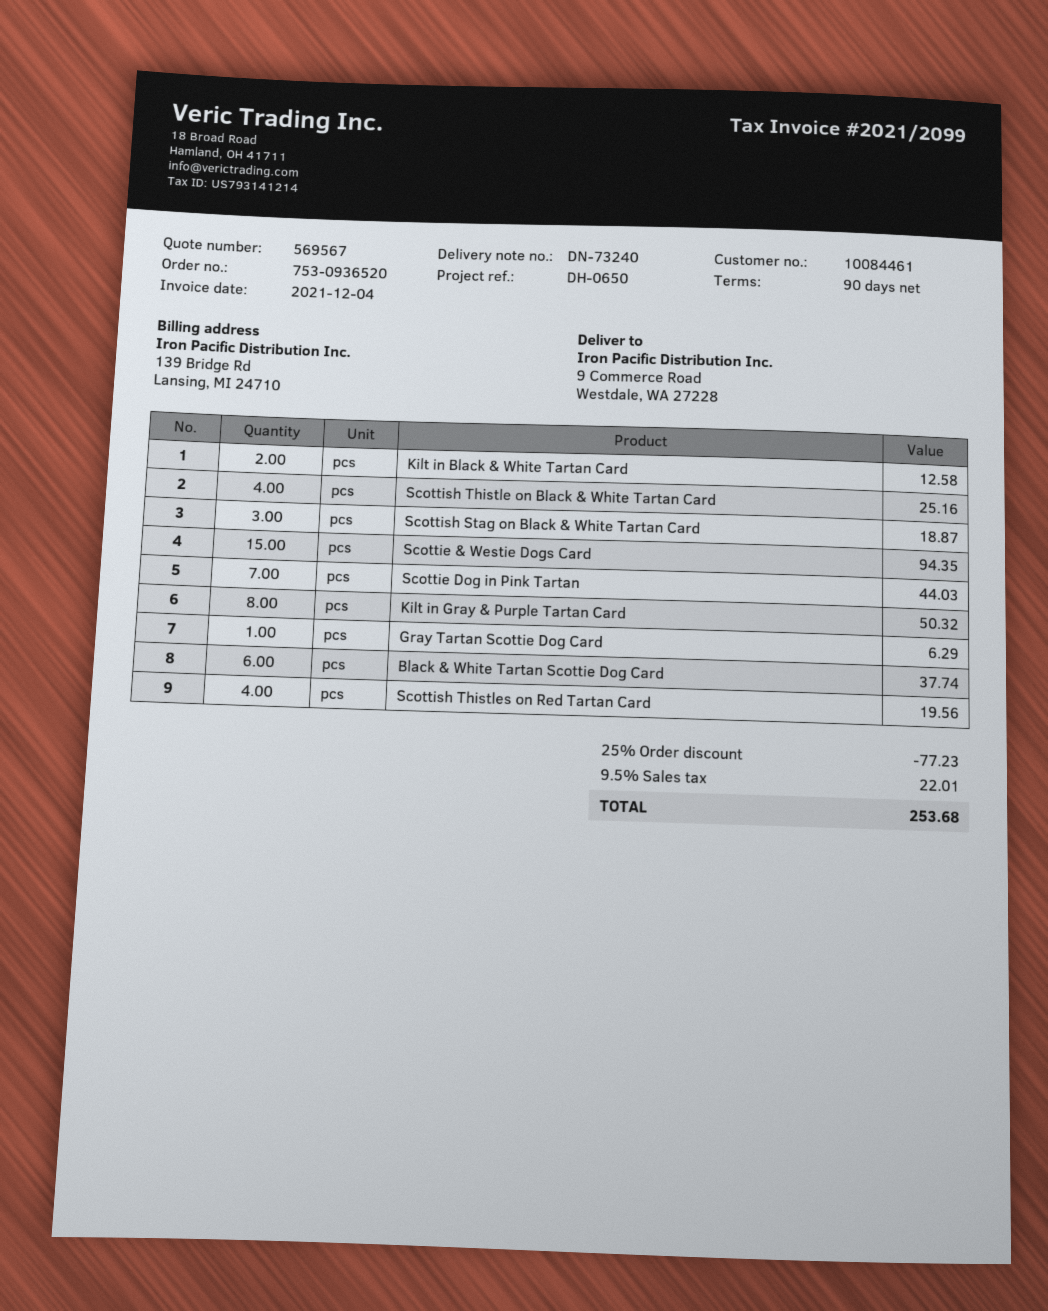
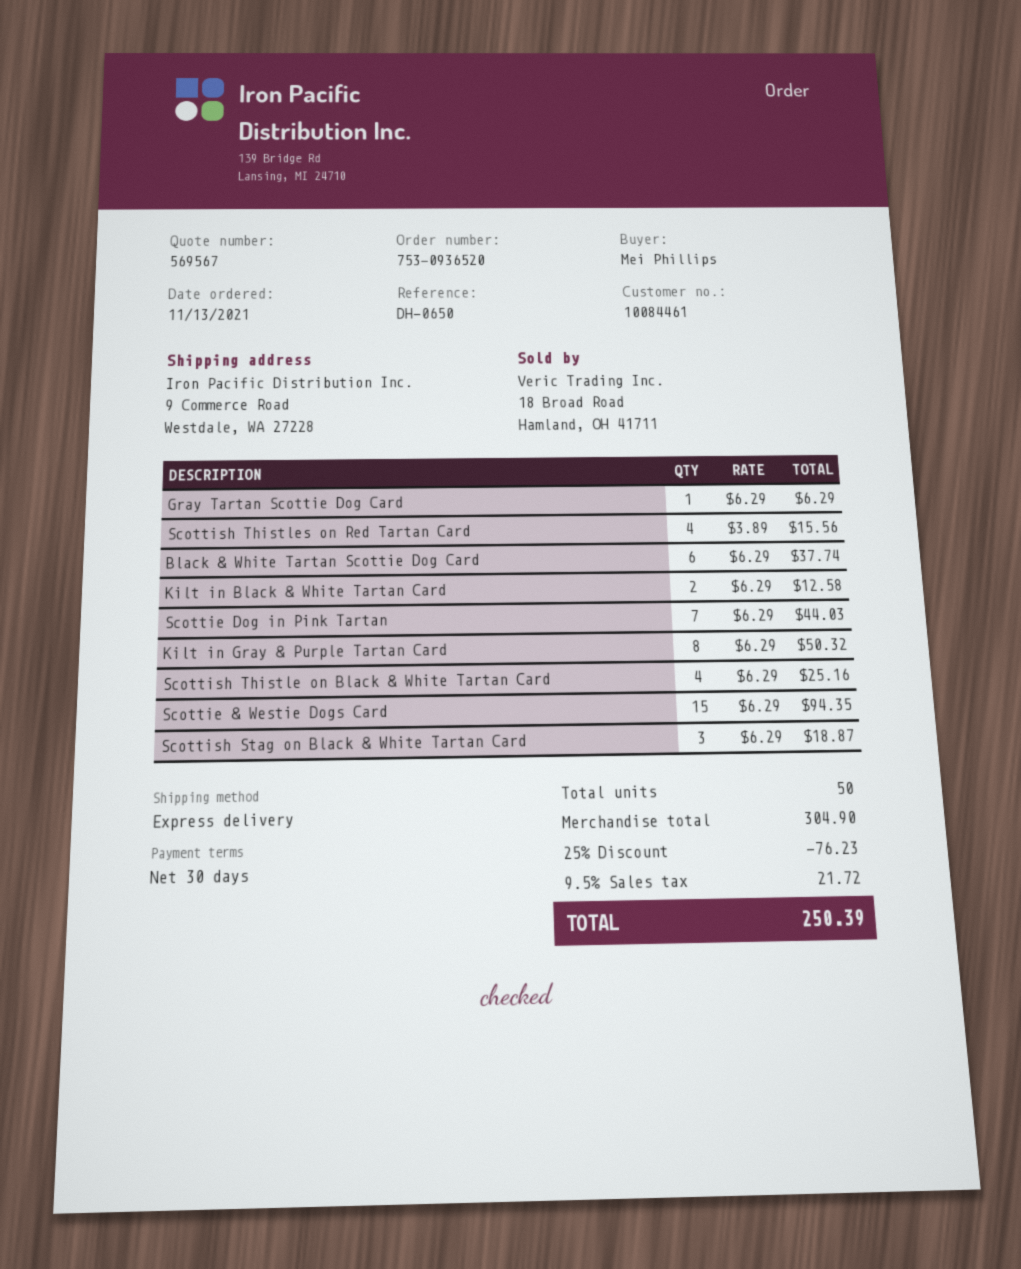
payment terms: 90 days -> 30 days
Scottish Thistles on Red Tartan Card: 4 for 19.56 -> 4 for 15.56
discount: 25% = 77.23 -> 25% = 76.23
tax: 9.5% = 22.01 -> 9.5% = 21.72
total: 253.68 -> 250.39

